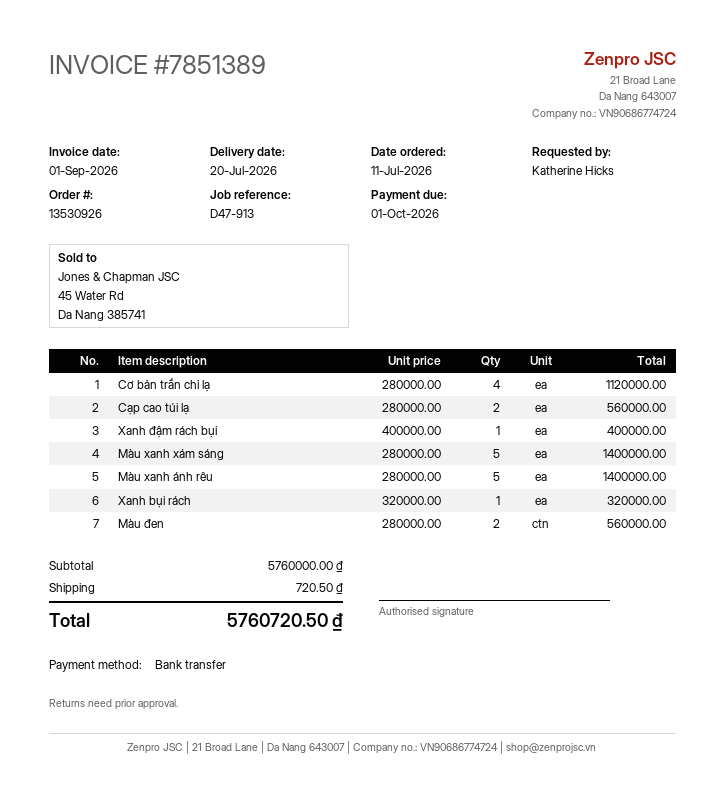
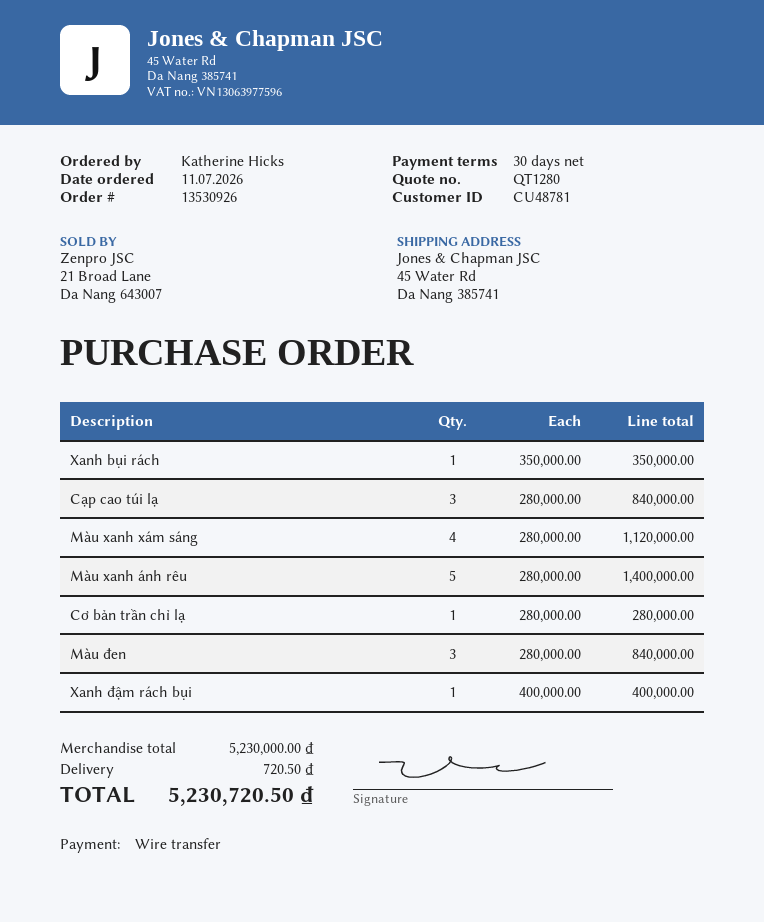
Cơ bản trần chỉ lạ: 4 x 280000.00 = 1120000.00 -> 1 x 280000.00 = 280000.00
Cạp cao túi lạ: 2 x 280000.00 = 560000.00 -> 3 x 280000.00 = 840000.00
Màu xanh xám sáng: 5 x 280000.00 = 1400000.00 -> 4 x 280000.00 = 1120000.00
Xanh bụi rách: 1 x 320000.00 = 320000.00 -> 1 x 350000.00 = 350000.00
Màu đen: 2 x 280000.00 = 560000.00 -> 3 x 280000.00 = 840000.00
subtotal: 5760000.00 -> 5230000.00
total: 5760720.50 -> 5230720.50

